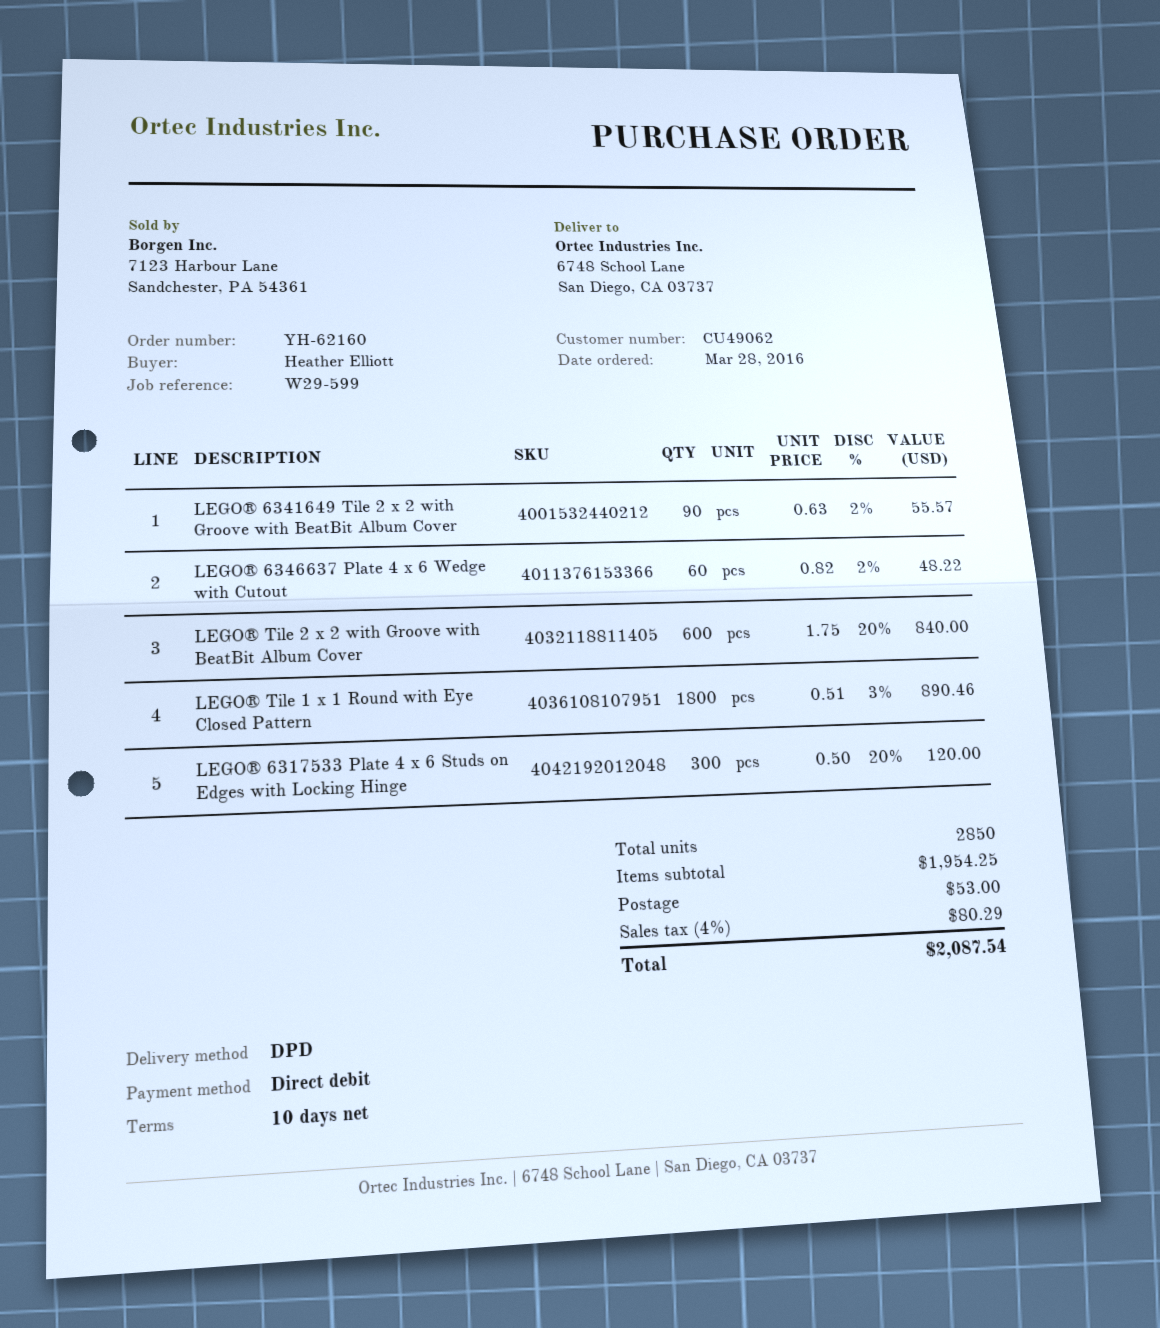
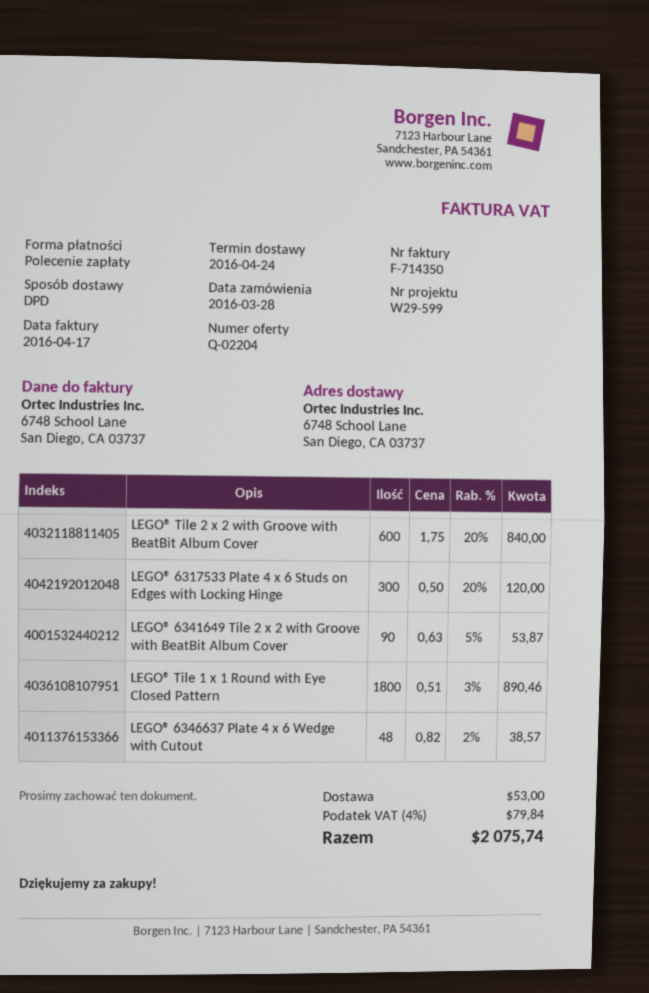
LEGO® 6341649 Tile 2 x 2 with Groove with BeatBit Album Cover: 90 x 0.63 - 2% = 55.57 -> 90 x 0.63 - 5% = 53.87
LEGO® 6346637 Plate 4 x 6 Wedge with Cutout: 60 x 0.82 - 2% = 48.22 -> 48 x 0.82 - 2% = 38.57
tax: 4% = 80.29 -> 4% = 79.84
total: 2087.54 -> 2075.74

